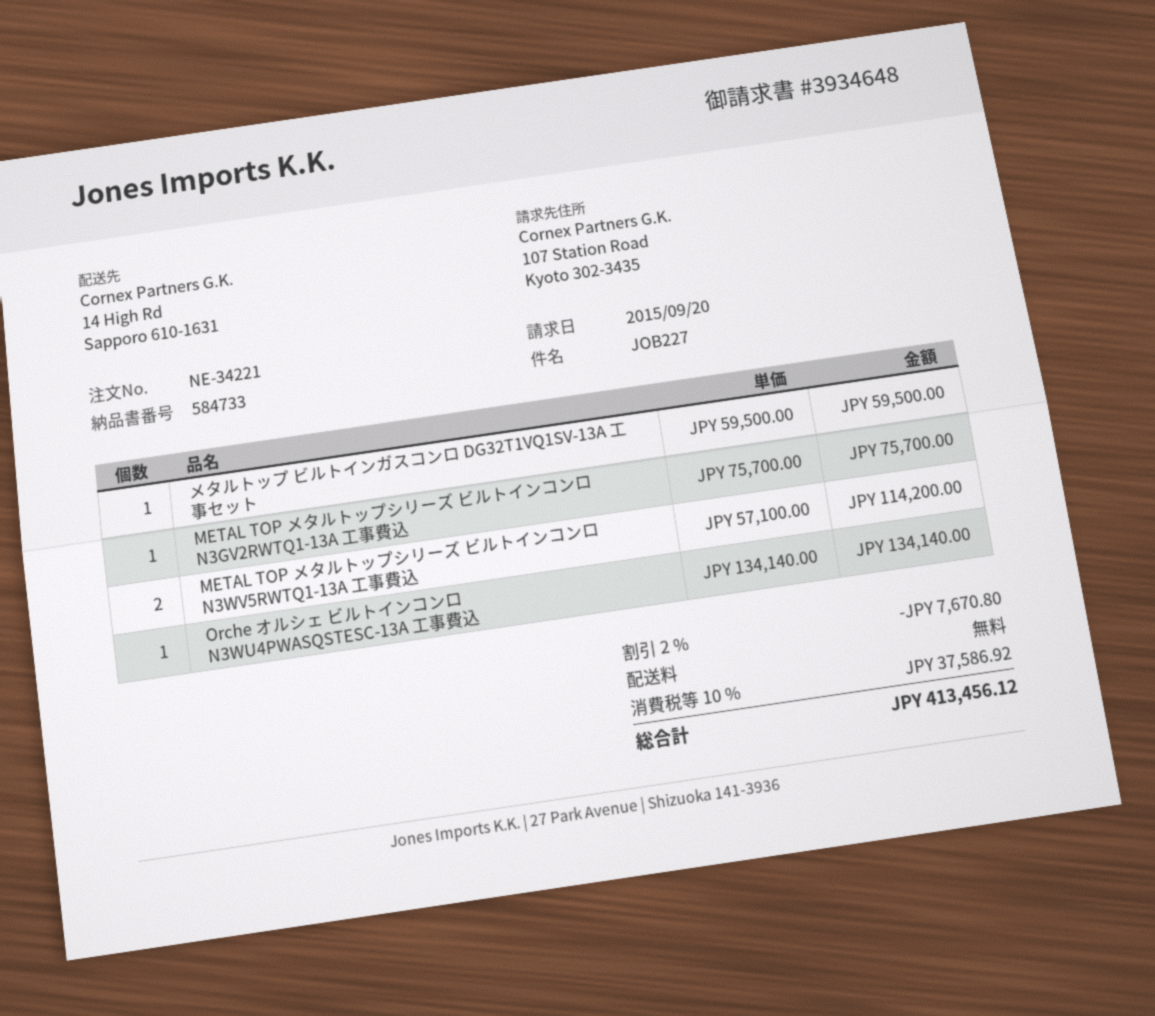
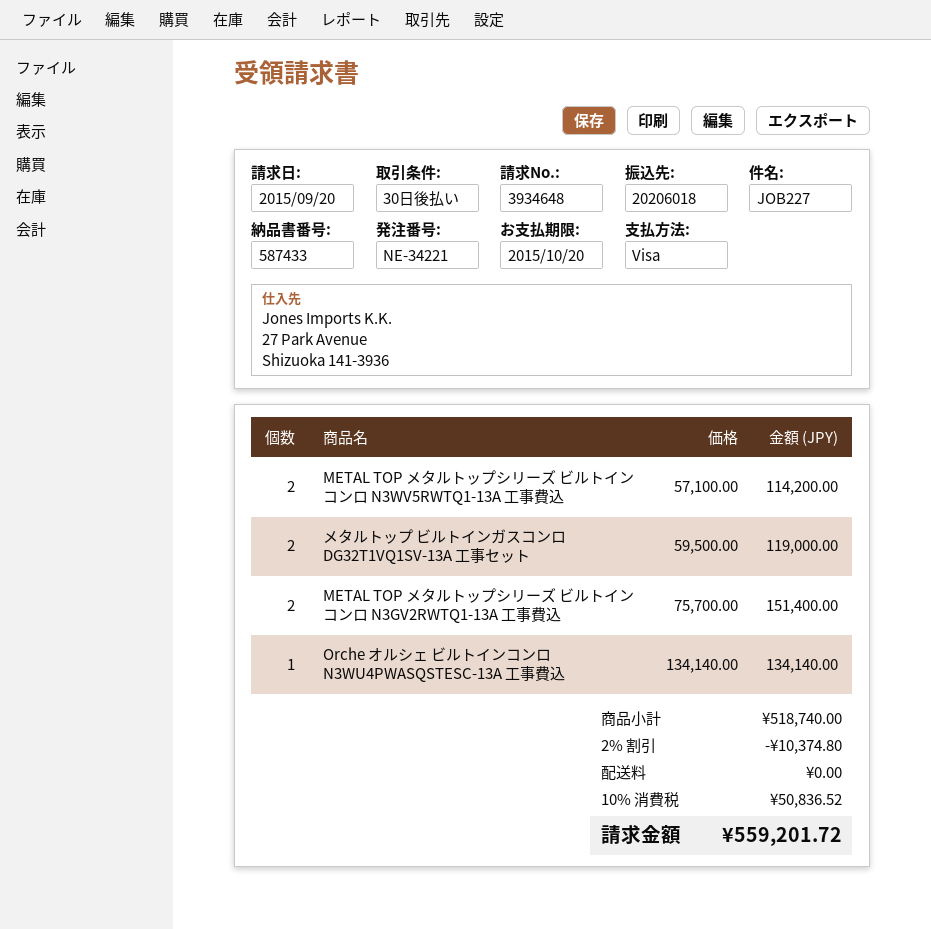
delivery note number: 584733 -> 587433
メタルトップ ビルトインガスコンロ DG32T1VQ1SV-13A 工事セット: 1 x 59500.00 = 59500.00 -> 2 x 59500.00 = 119000.00
METAL TOP メタルトップシリーズ ビルトインコンロ N3GV2RWTQ1-13A 工事費込: 1 x 75700.00 = 75700.00 -> 2 x 75700.00 = 151400.00
discount: 2% = 7670.80 -> 2% = 10374.80
tax: 10% = 37586.92 -> 10% = 50836.52
total: 413456.12 -> 559201.72

